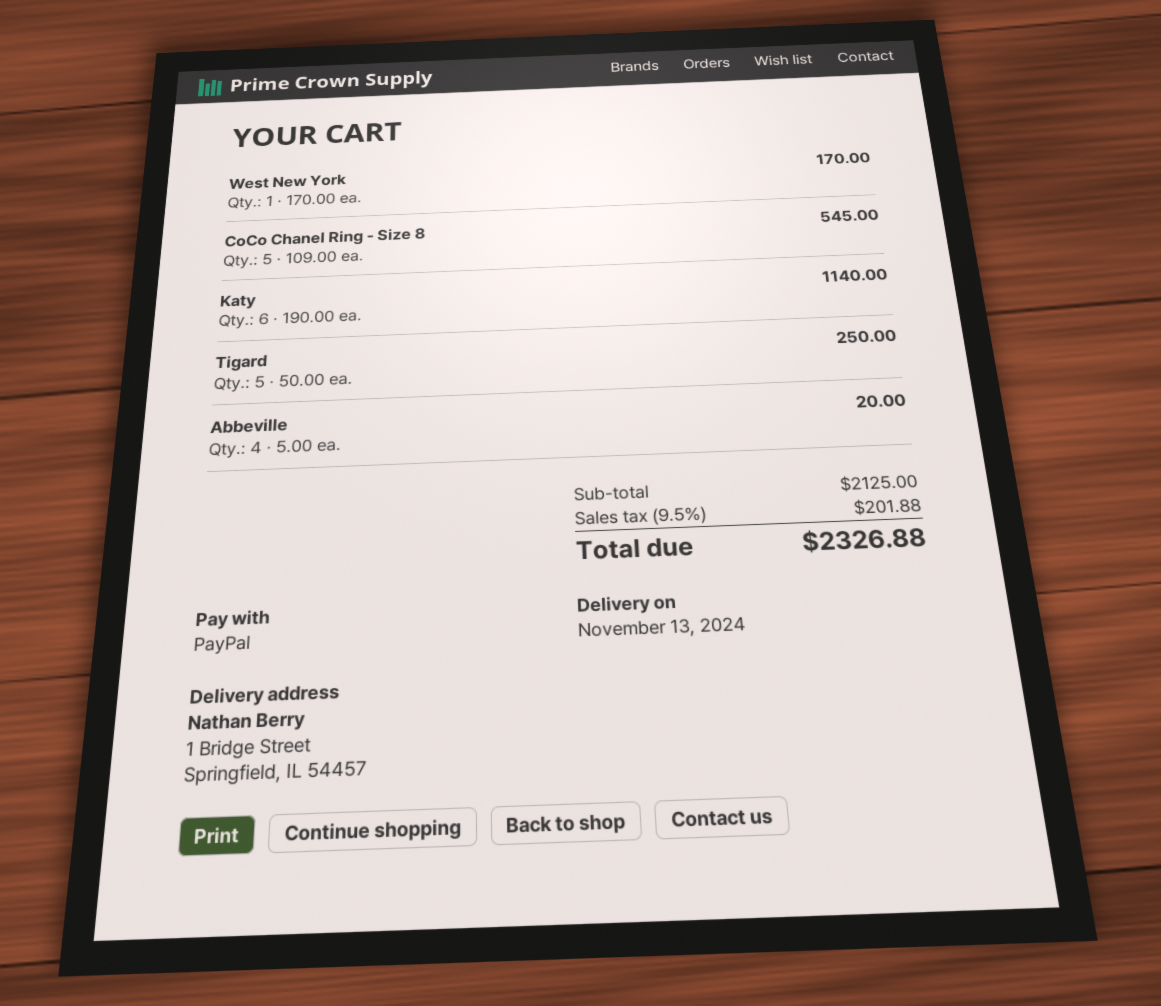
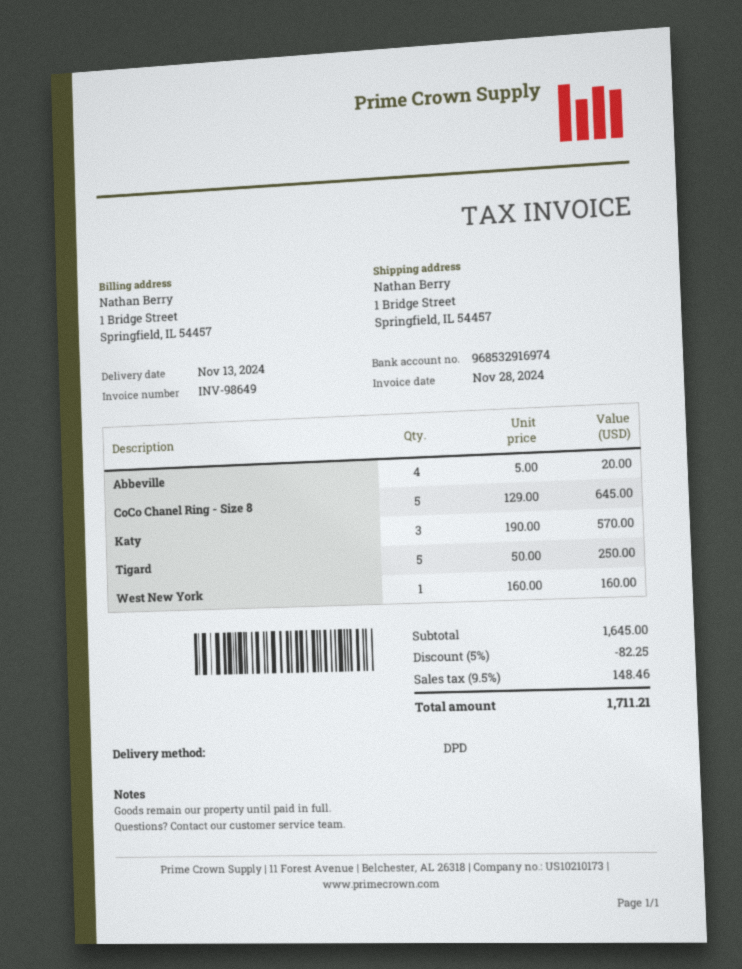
West New York: 1 x 170.00 = 170.00 -> 1 x 160.00 = 160.00
CoCo Chanel Ring - Size 8: 5 x 109.00 = 545.00 -> 5 x 129.00 = 645.00
Katy: 6 x 190.00 = 1140.00 -> 3 x 190.00 = 570.00
subtotal: 2125.00 -> 1645.00
discount: none -> 5% = 82.25
tax: 9.5% = 201.88 -> 9.5% = 148.46
total: 2326.88 -> 1711.21

